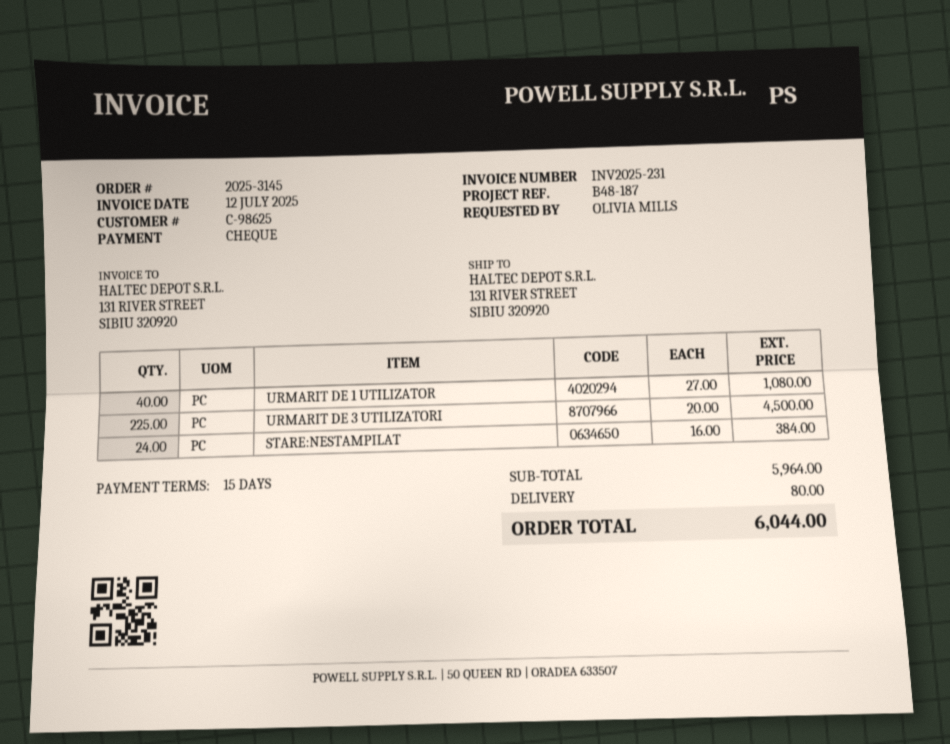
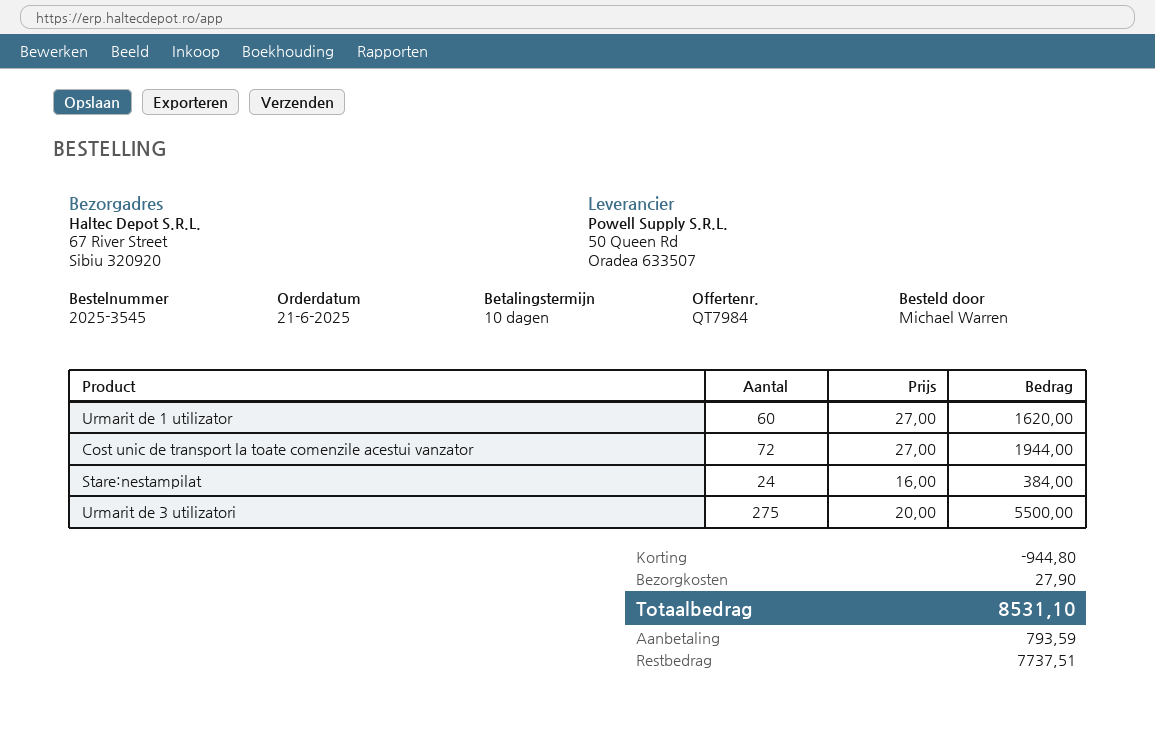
order number: 2025-3145 -> 2025-3545
payment terms: 15 days -> 10 days
ordered by: OLIVIA MILLS -> Michael Warren
ship to: 131 RIVER STREET, SIBIU 320920 -> 67 River Street, Sibiu 320920
URMARIT DE 1 UTILIZATOR: 40 x 27.00 = 1080.00 -> 60 x 27.00 = 1620.00
URMARIT DE 3 UTILIZATORI: 225 x 20.00 = 4500.00 -> 275 x 20.00 = 5500.00
Cost unic de transport la toate comenzile acestui vanzator: none -> 72 x 27.00 = 1944.00
discount: none -> 944.80
shipping: 80.00 -> 27.90
total: 6044.00 -> 8531.10

